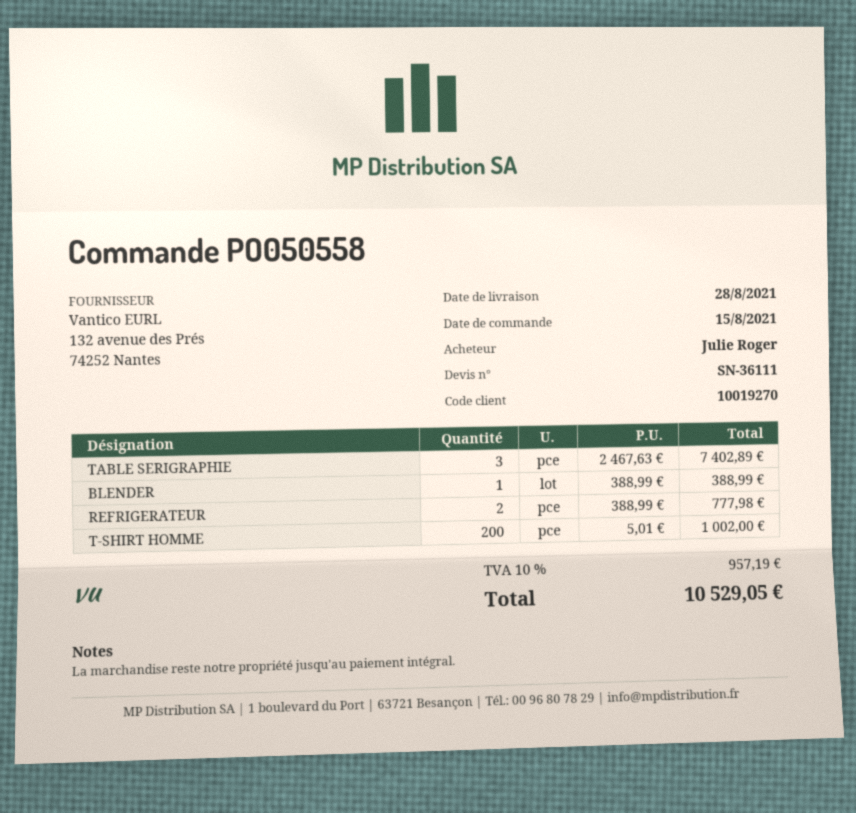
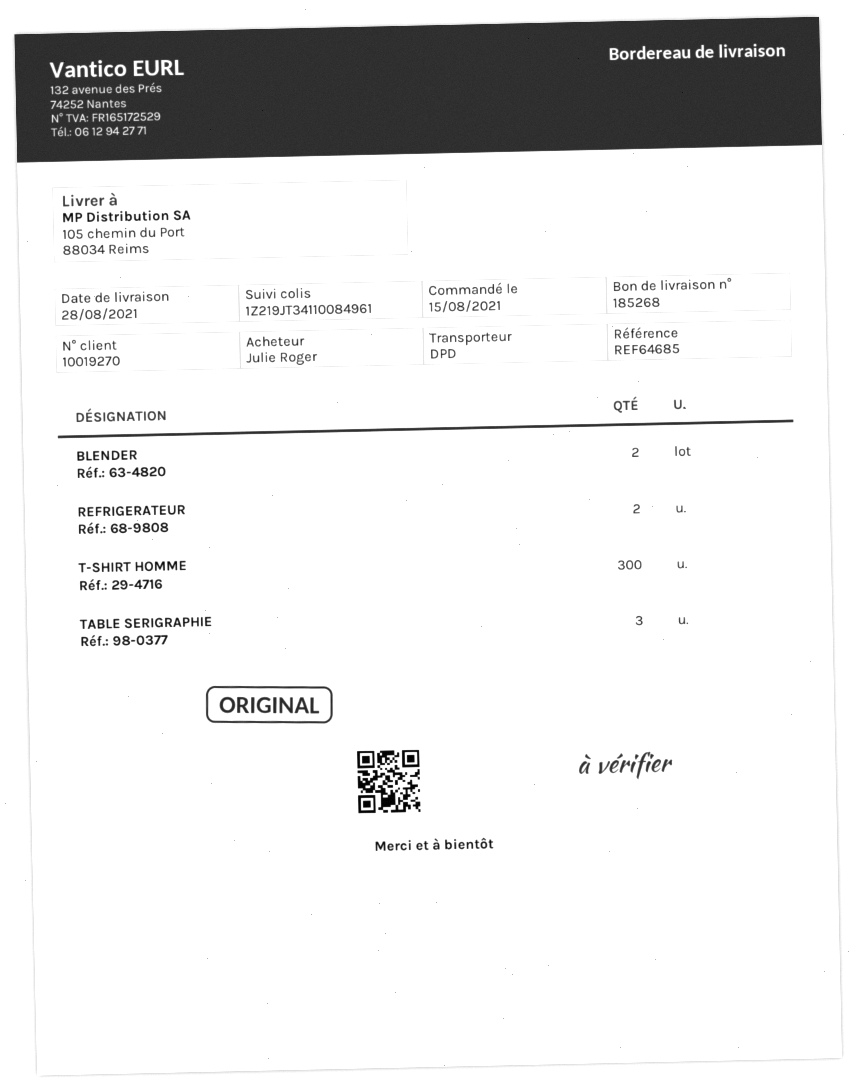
BLENDER: 1 -> 2
T-SHIRT HOMME: 200 -> 300

